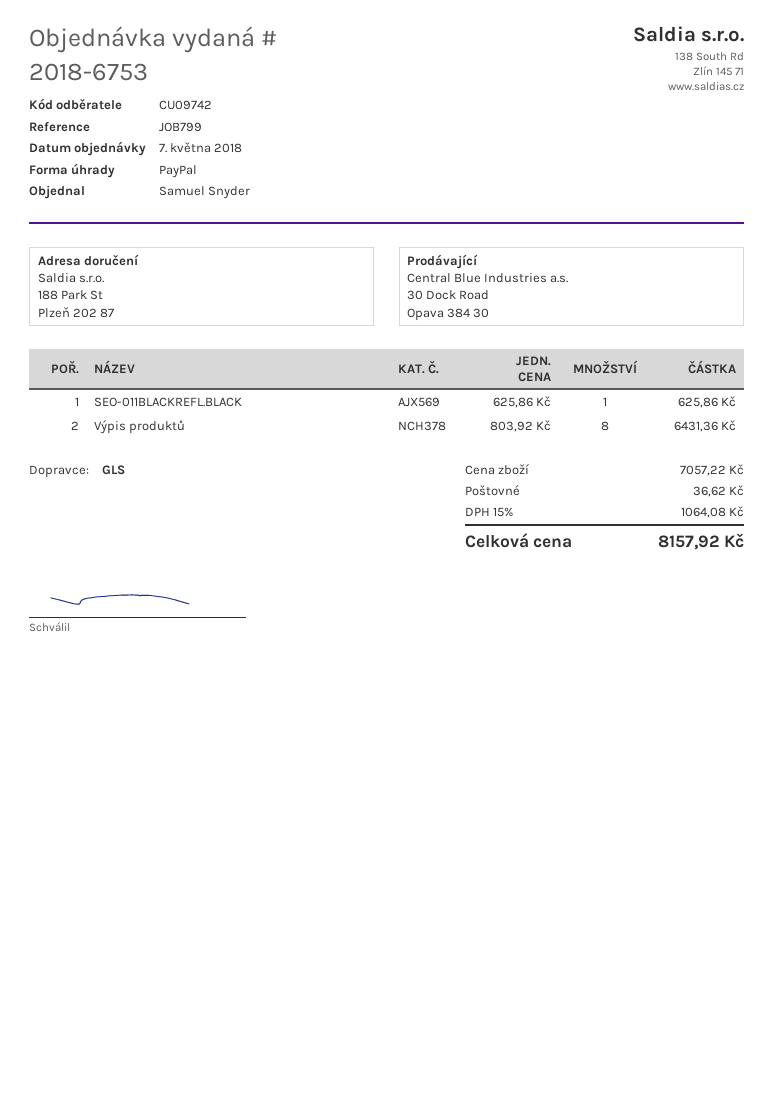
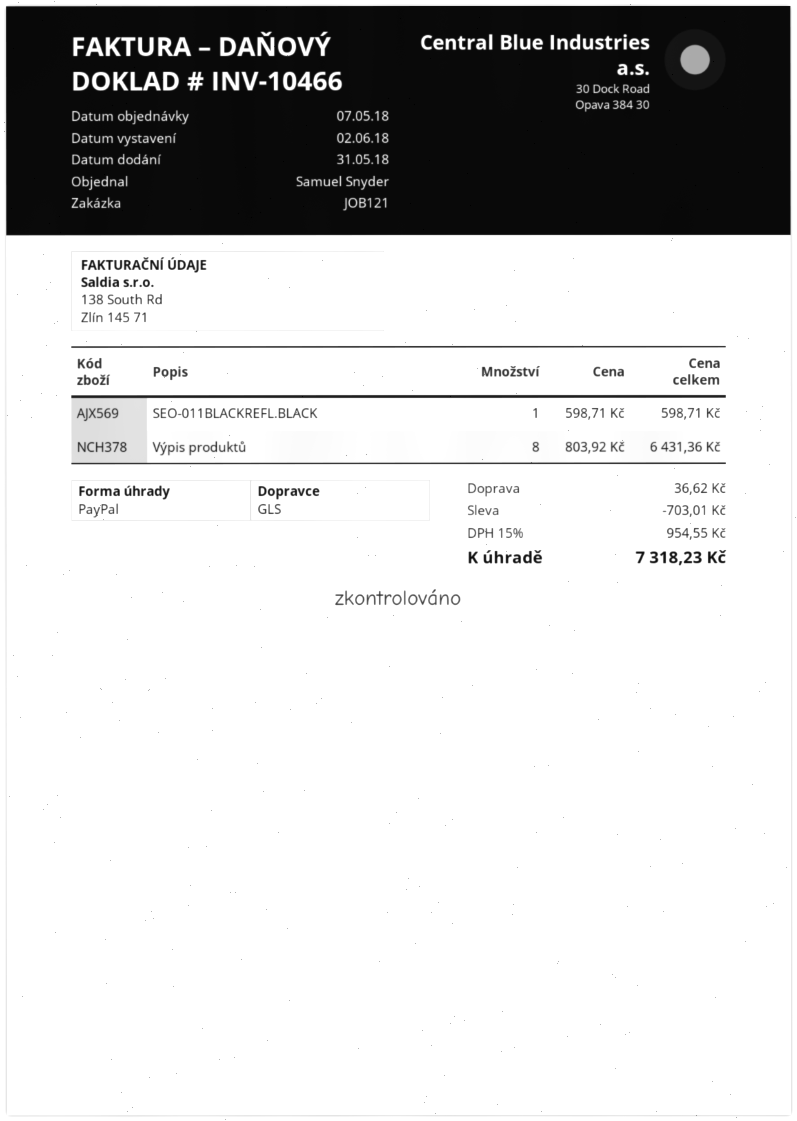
reference: JOB799 -> JOB121
SEO-011BLACKREFL.BLACK: 1 x 625.86 = 625.86 -> 1 x 598.71 = 598.71
discount: none -> 703.01
tax: 15% = 1064.08 -> 15% = 954.55
total: 8157.92 -> 7318.23

